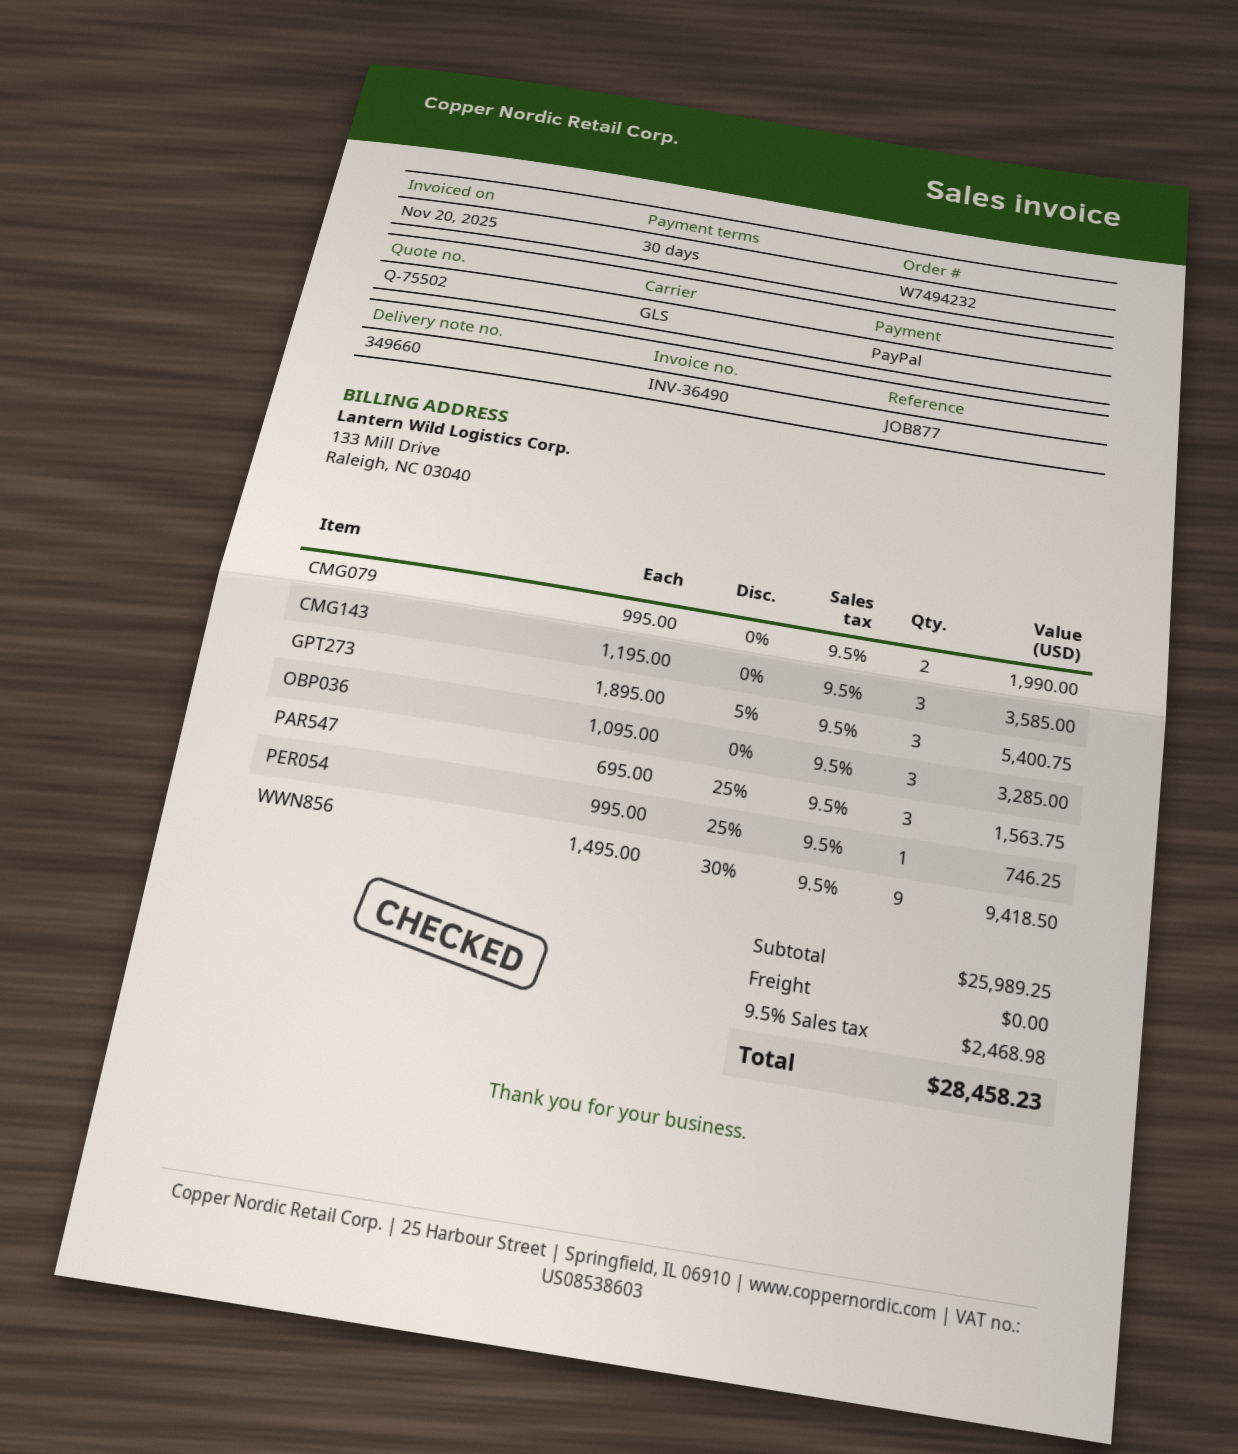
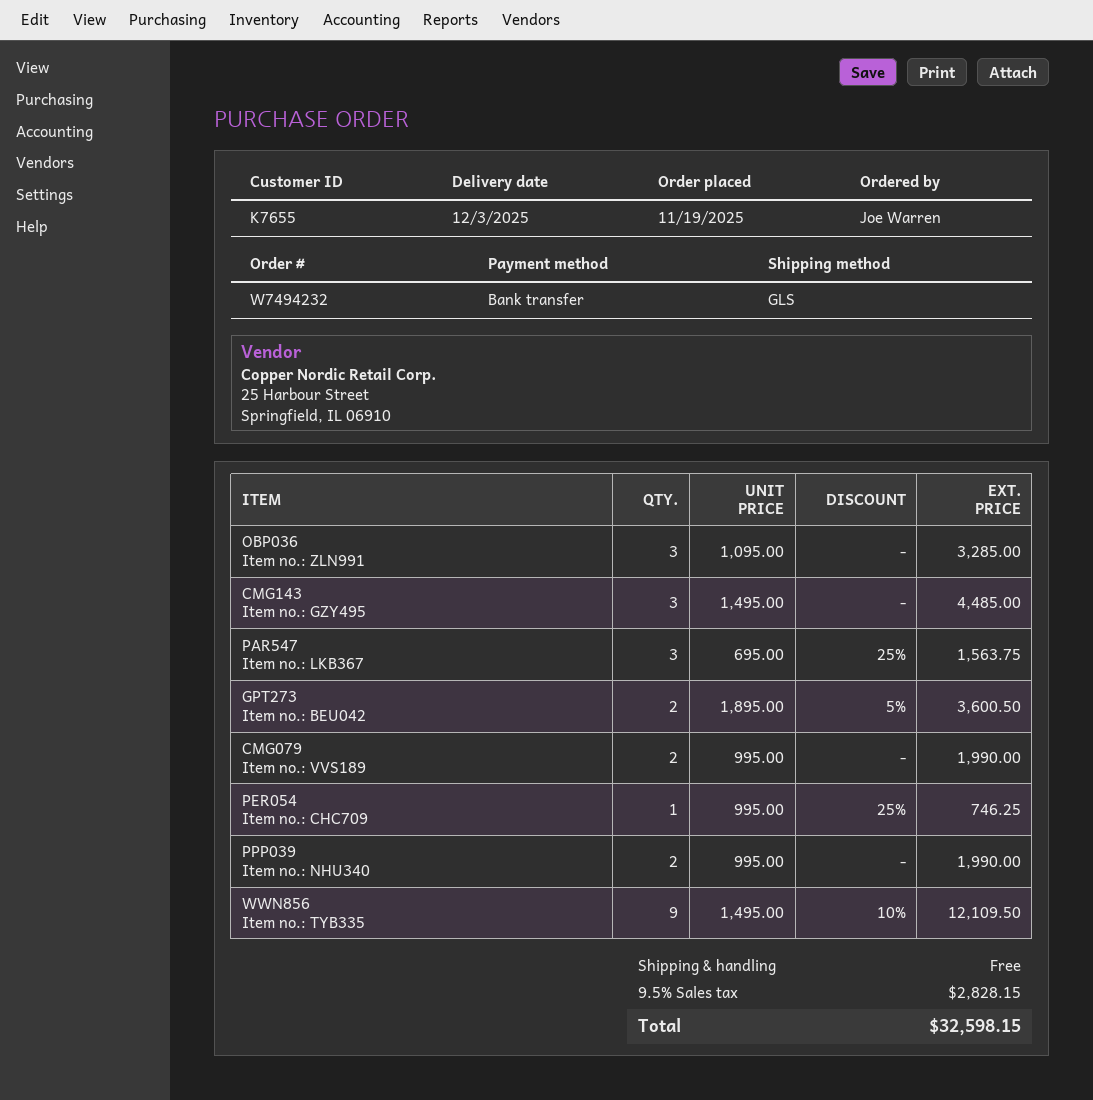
payment method: PayPal -> bank transfer
CMG143: 3 x 1195.00 = 3585.00 -> 3 x 1495.00 = 4485.00
GPT273: 3 x 1895.00 - 5% = 5400.75 -> 2 x 1895.00 - 5% = 3600.50
WWN856: 9 x 1495.00 - 30% = 9418.50 -> 9 x 1495.00 - 10% = 12109.50
PPP039: none -> 2 x 995.00 = 1990.00
tax: 9.5% = 2468.98 -> 9.5% = 2828.15
total: 28458.23 -> 32598.15

